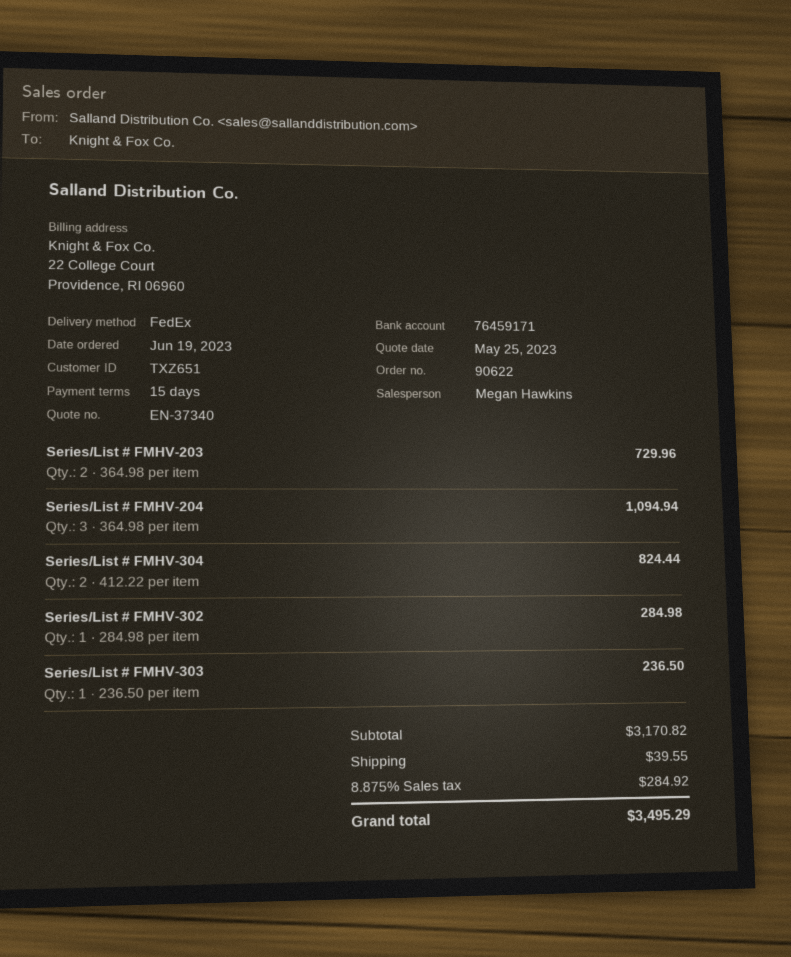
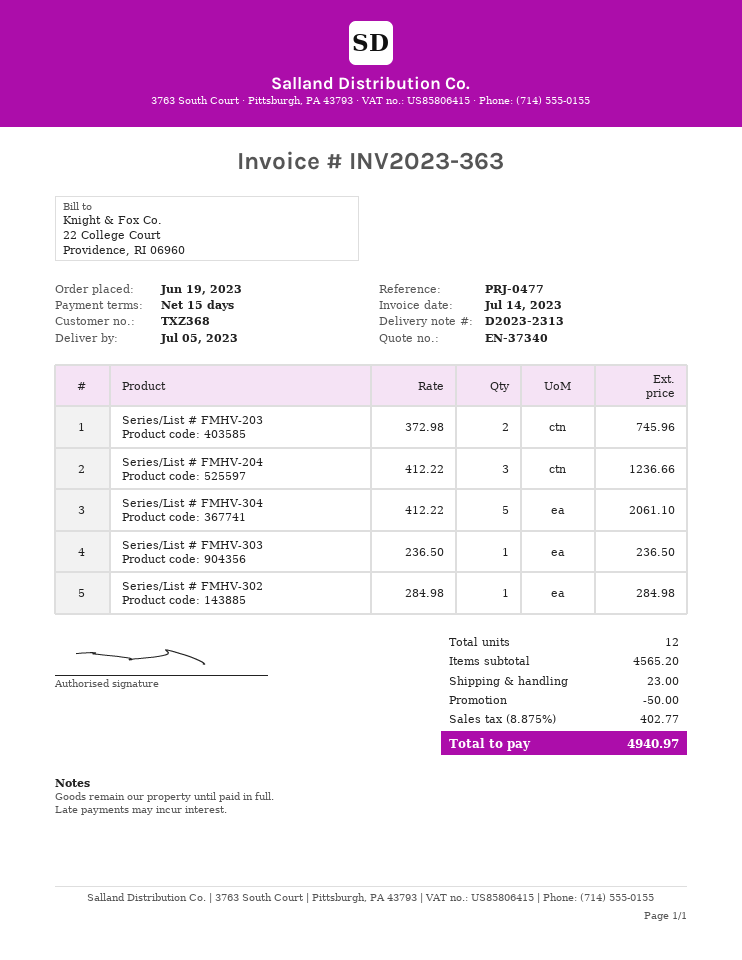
customer number: TXZ651 -> TXZ368
Series/List # FMHV-203: 2 x 364.98 = 729.96 -> 2 x 372.98 = 745.96
Series/List # FMHV-204: 3 x 364.98 = 1094.94 -> 3 x 412.22 = 1236.66
Series/List # FMHV-304: 2 x 412.22 = 824.44 -> 5 x 412.22 = 2061.10
subtotal: 3170.82 -> 4565.20
discount: none -> 50.00
shipping: 39.55 -> 23.00
tax: 8.875% = 284.92 -> 8.875% = 402.77
total: 3495.29 -> 4940.97

